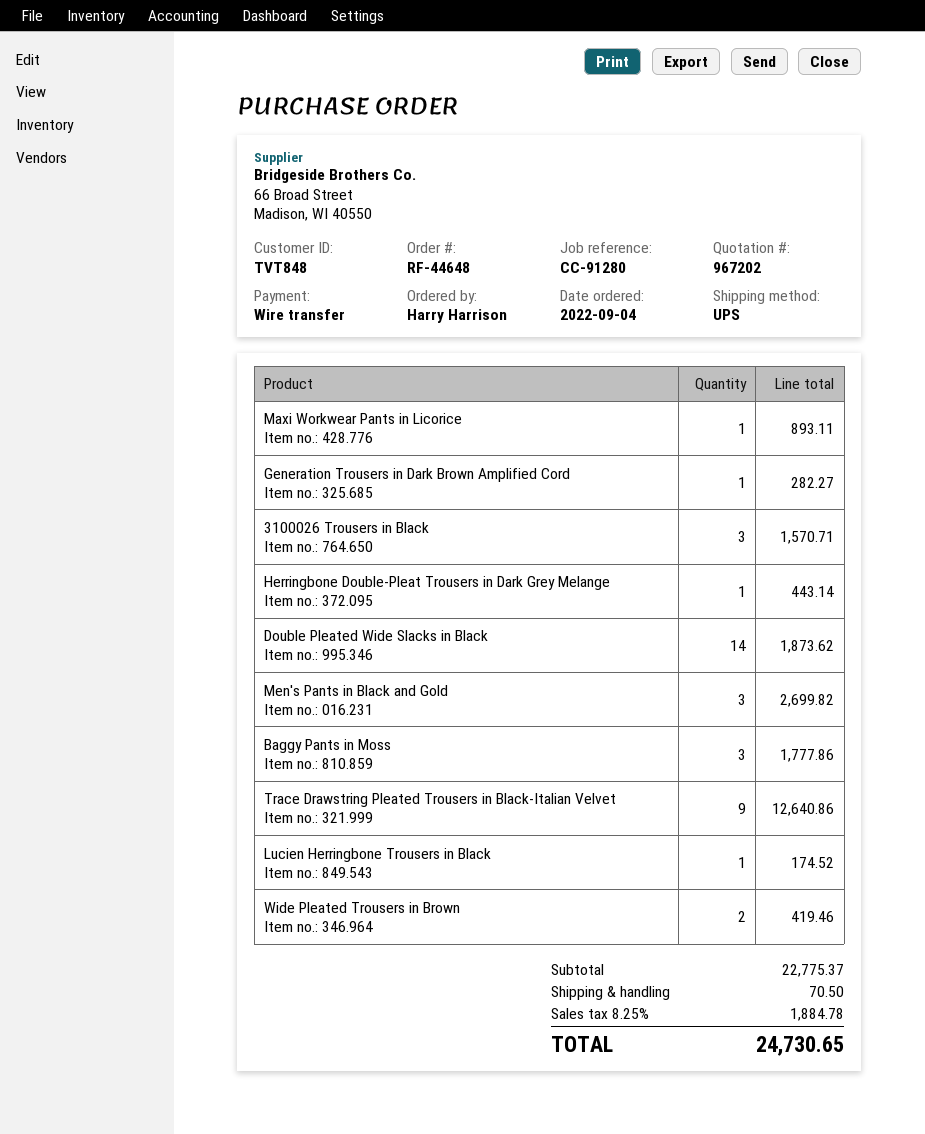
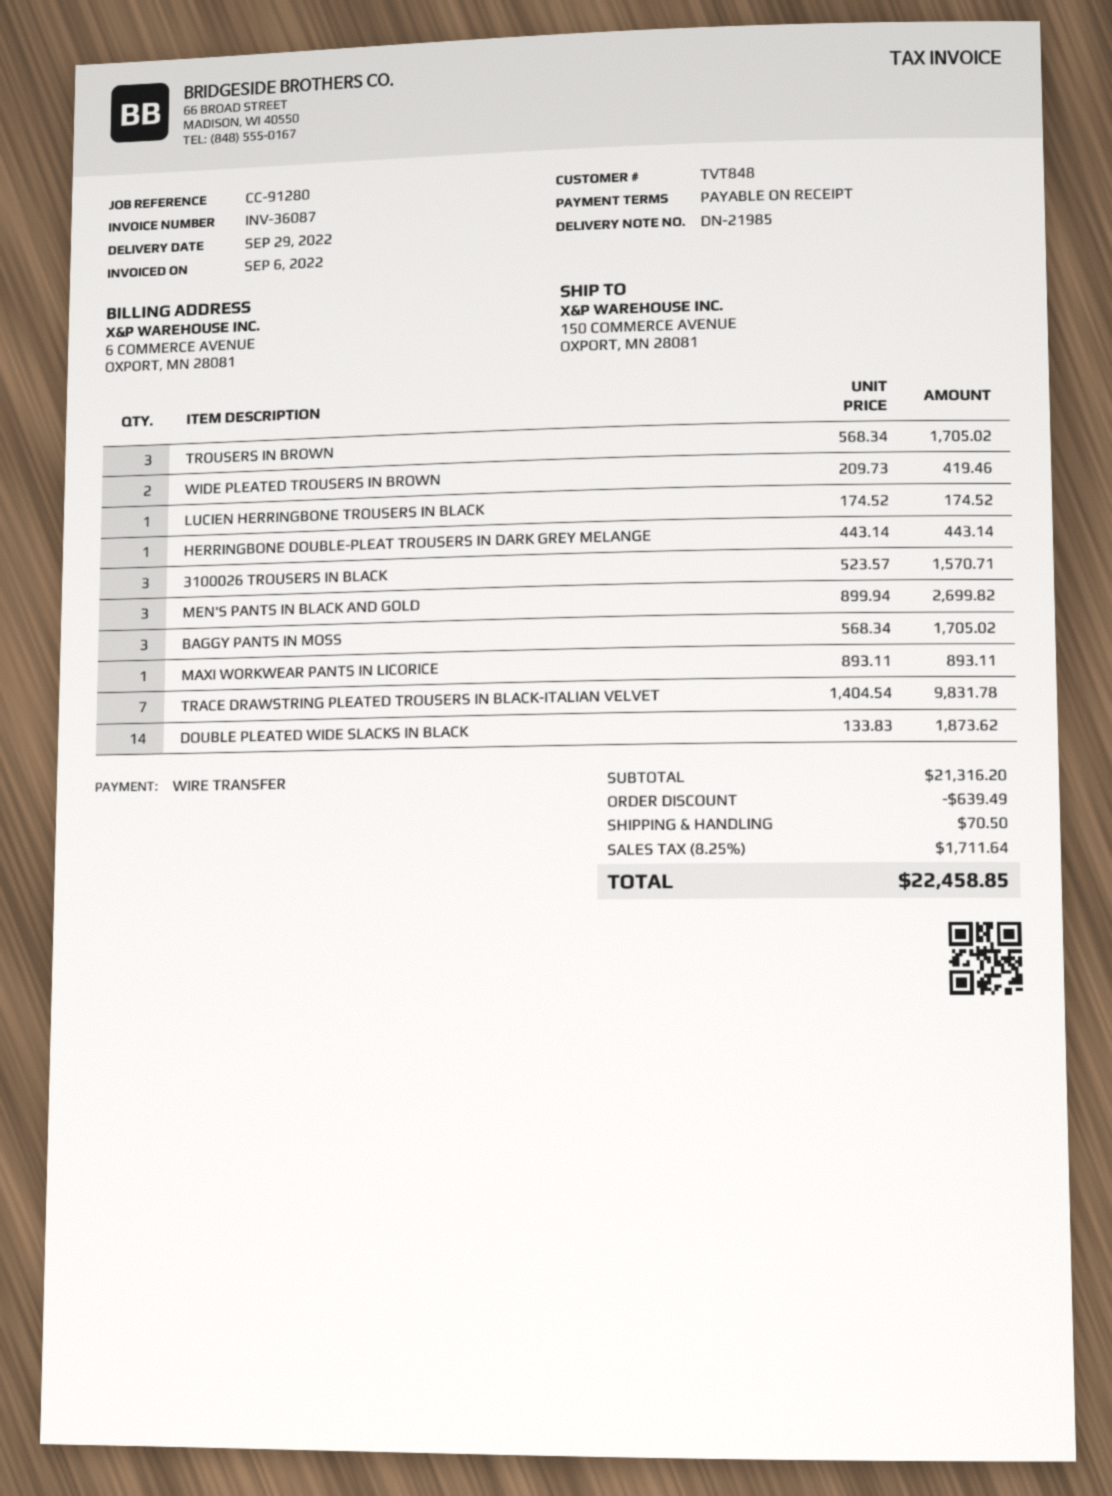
Generation Trousers in Dark Brown Amplified Cord: 1 for 282.27 -> none
Baggy Pants in Moss: 3 for 1777.86 -> 3 for 1705.02
Trace Drawstring Pleated Trousers in Black-Italian Velvet: 9 for 12640.86 -> 7 for 9831.78
TROUSERS IN BROWN: none -> 3 for 1705.02
subtotal: 22775.37 -> 21316.20
discount: none -> 639.49
tax: 8.25% = 1884.78 -> 8.25% = 1711.64
total: 24730.65 -> 22458.85

